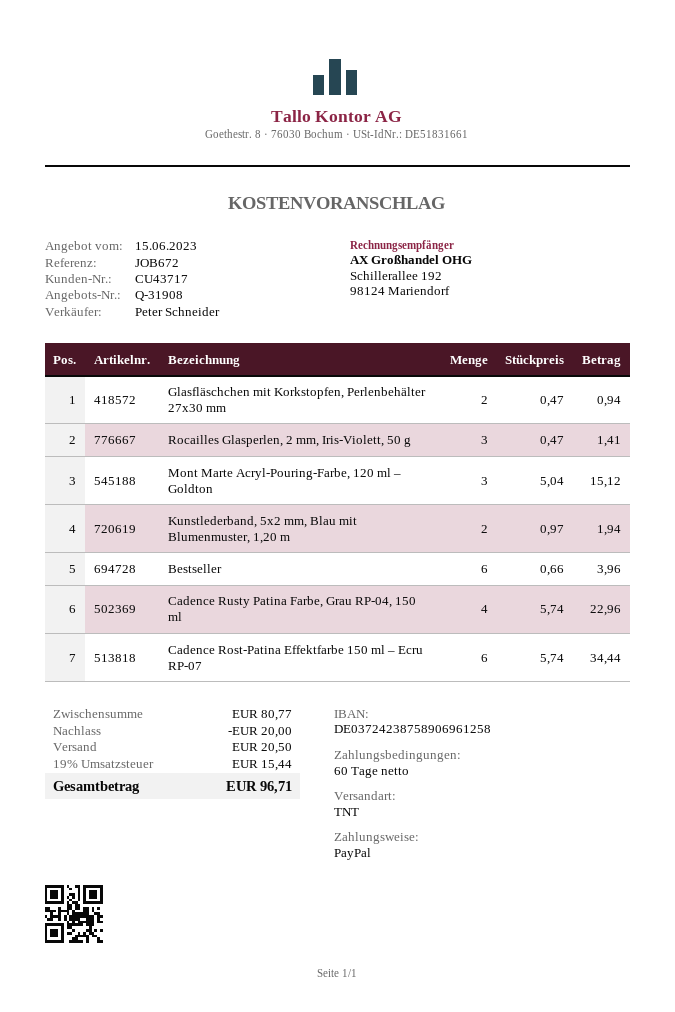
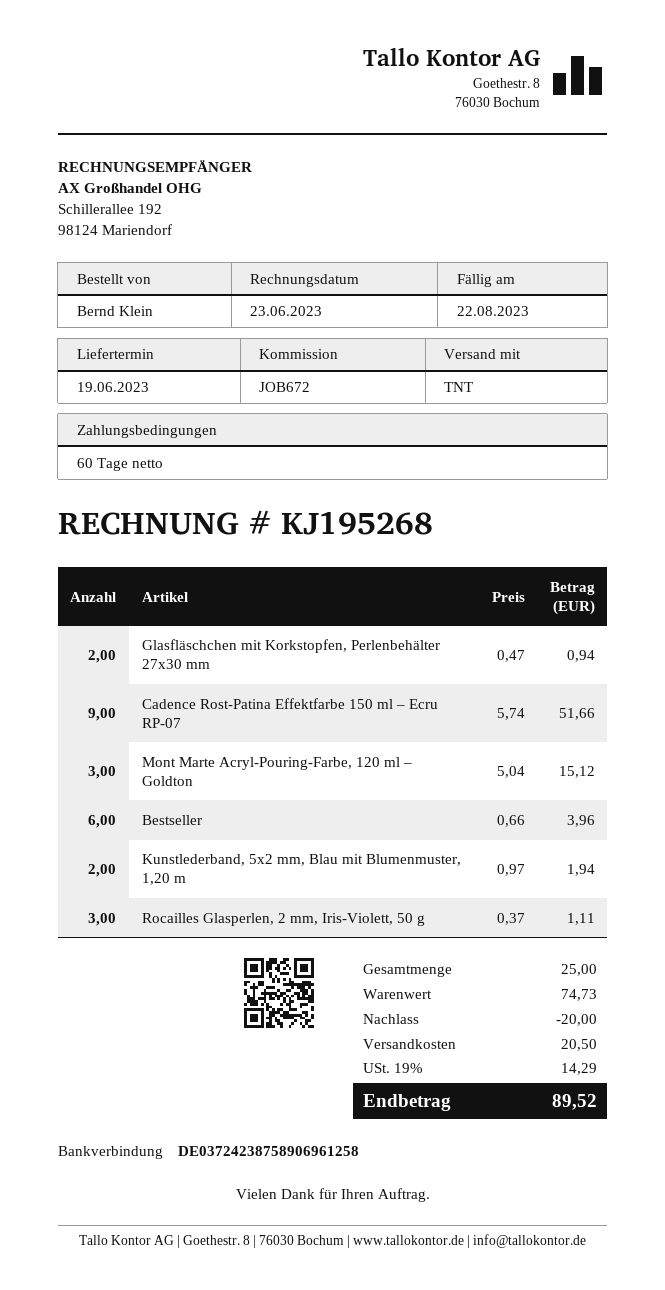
Rocailles Glasperlen, 2 mm, Iris-Violett, 50 g: 3 x 0.47 = 1.41 -> 3 x 0.37 = 1.11
Cadence Rusty Patina Farbe, Grau RP-04, 150 ml: 4 x 5.74 = 22.96 -> none
Cadence Rost-Patina Effektfarbe 150 ml – Ecru RP-07: 6 x 5.74 = 34.44 -> 9 x 5.74 = 51.66
subtotal: 80.77 -> 74.73
tax: 19% = 15.44 -> 19% = 14.29
total: 96.71 -> 89.52

